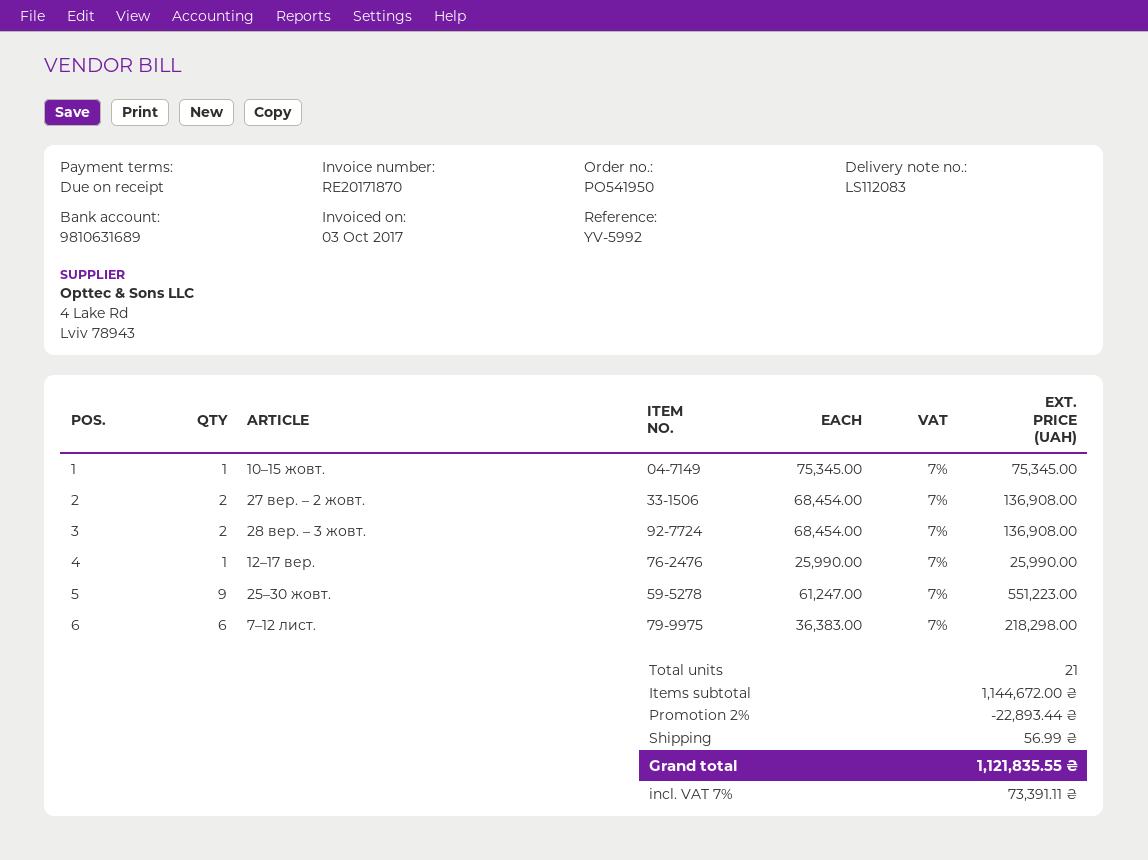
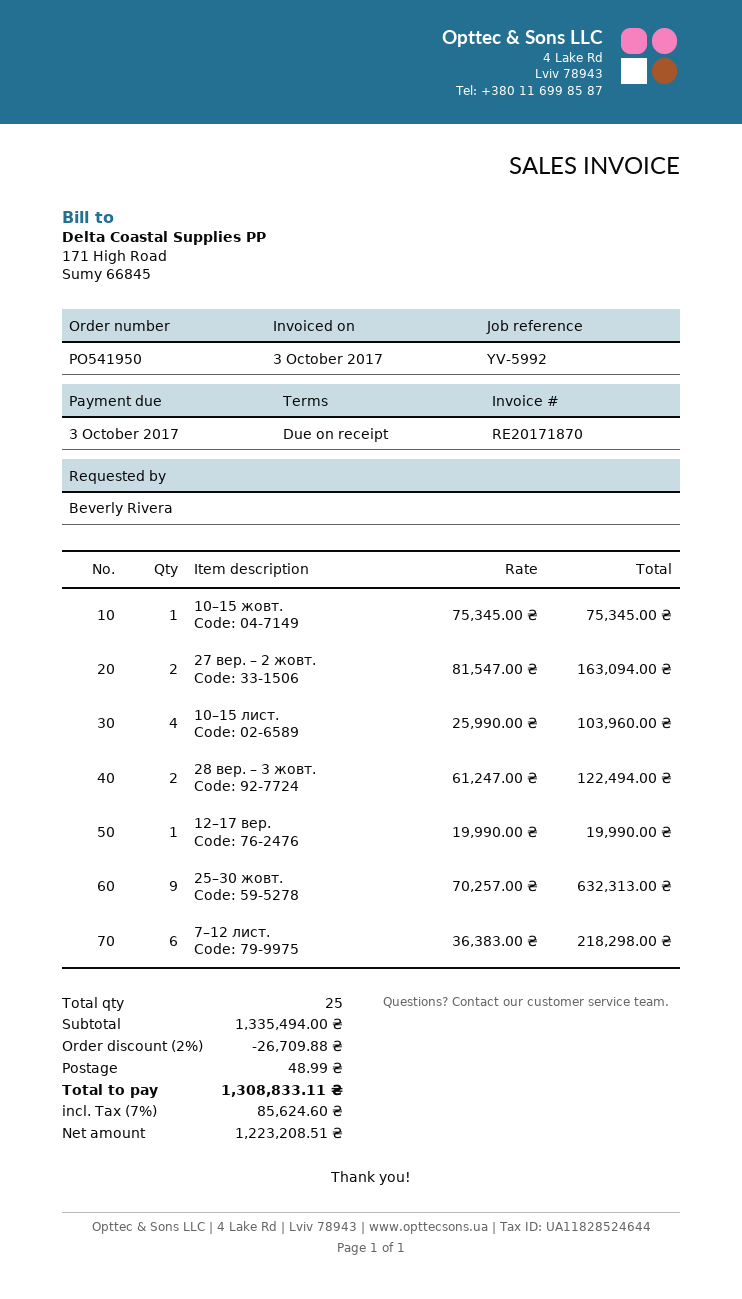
27 вер. – 2 жовт.: 2 x 68454.00 = 136908.00 -> 2 x 81547.00 = 163094.00
28 вер. – 3 жовт.: 2 x 68454.00 = 136908.00 -> 2 x 61247.00 = 122494.00
12–17 вер.: 1 x 25990.00 = 25990.00 -> 1 x 19990.00 = 19990.00
25–30 жовт.: 9 x 61247.00 = 551223.00 -> 9 x 70257.00 = 632313.00
10–15 лист.: none -> 4 x 25990.00 = 103960.00
total quantity: 21 -> 25
subtotal: 1144672.00 -> 1335494.00
discount: 2% = 22893.44 -> 2% = 26709.88
shipping: 56.99 -> 48.99
tax: 7% = 73391.11 -> 7% = 85624.60
total: 1121835.55 -> 1308833.11

